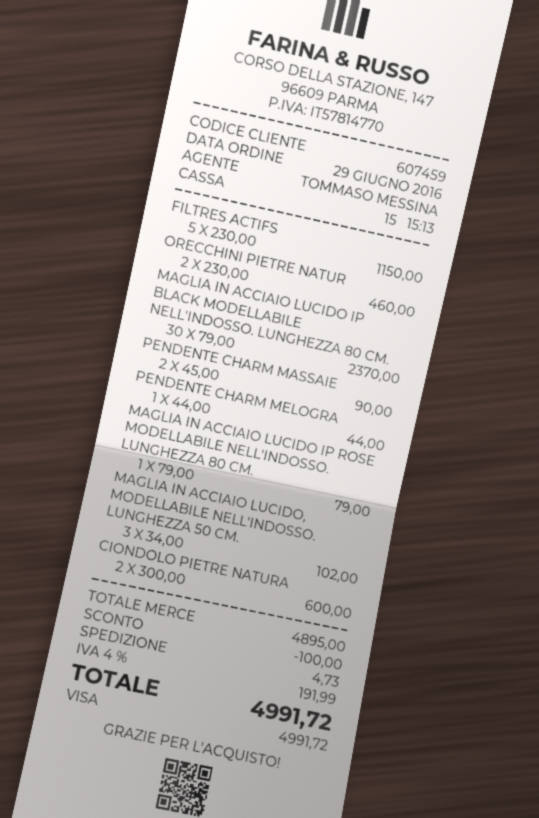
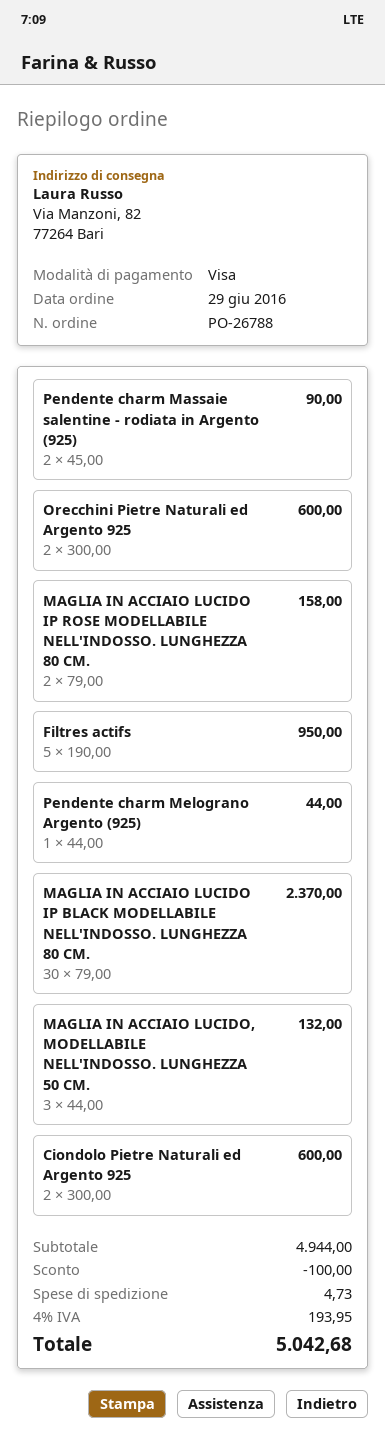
FILTRES ACTIFS: 5 x 230.00 = 1150.00 -> 5 x 190.00 = 950.00
ORECCHINI PIETRE NATUR: 2 x 230.00 = 460.00 -> 2 x 300.00 = 600.00
MAGLIA IN ACCIAIO LUCIDO IP ROSE MODELLABILE NELL'INDOSSO. LUNGHEZZA 80 CM.: 1 x 79.00 = 79.00 -> 2 x 79.00 = 158.00
MAGLIA IN ACCIAIO LUCIDO, MODELLABILE NELL'INDOSSO. LUNGHEZZA 50 CM.: 3 x 34.00 = 102.00 -> 3 x 44.00 = 132.00
subtotal: 4895.00 -> 4944.00
tax: 4% = 191.99 -> 4% = 193.95
total: 4991.72 -> 5042.68

